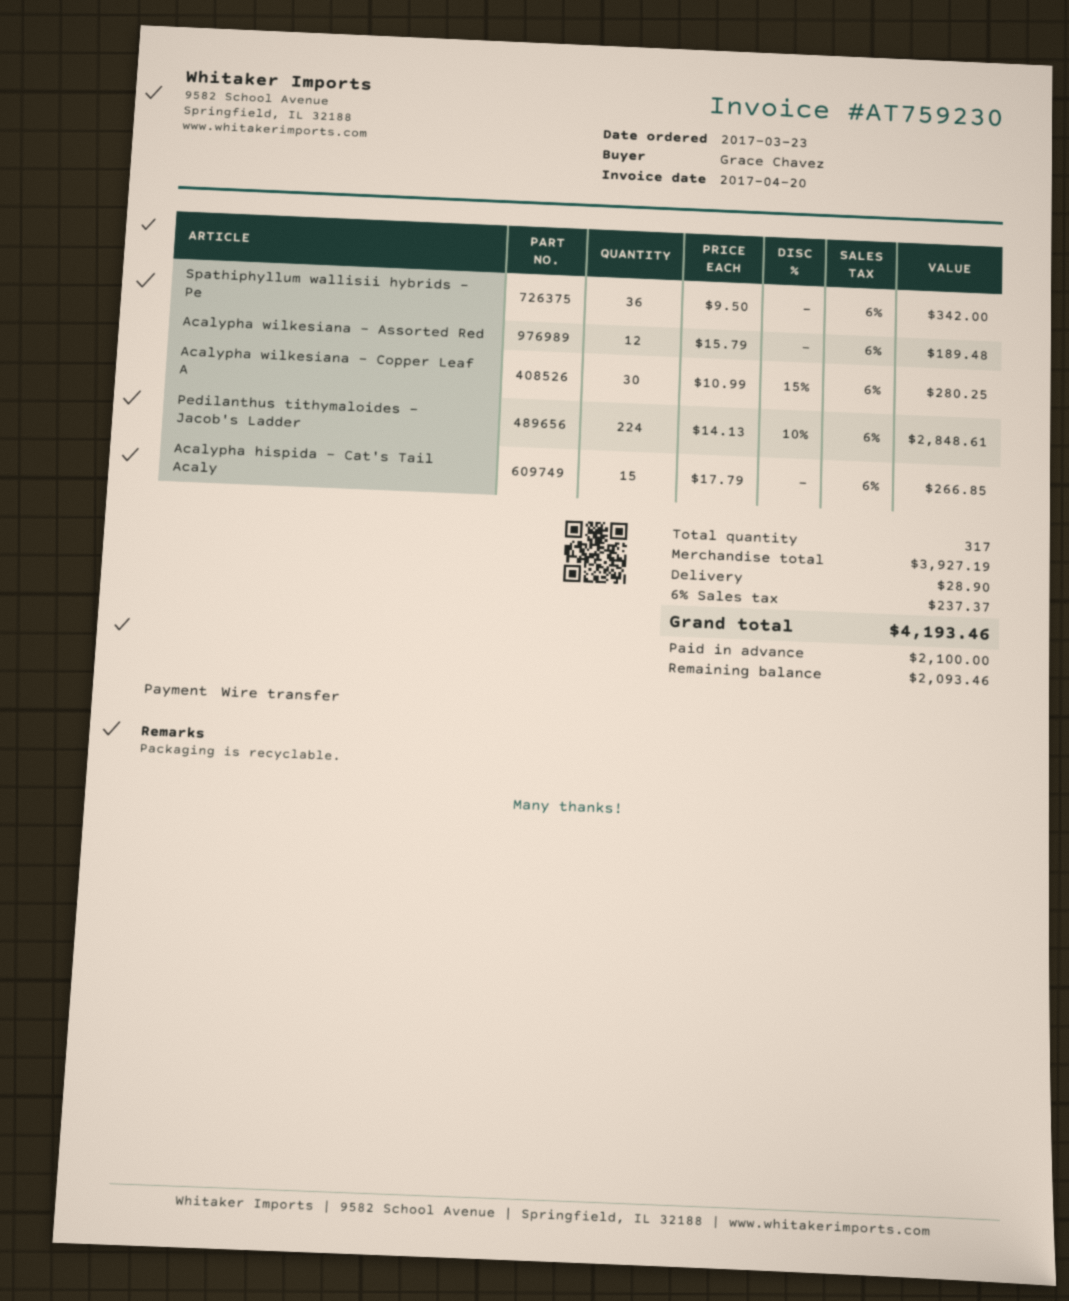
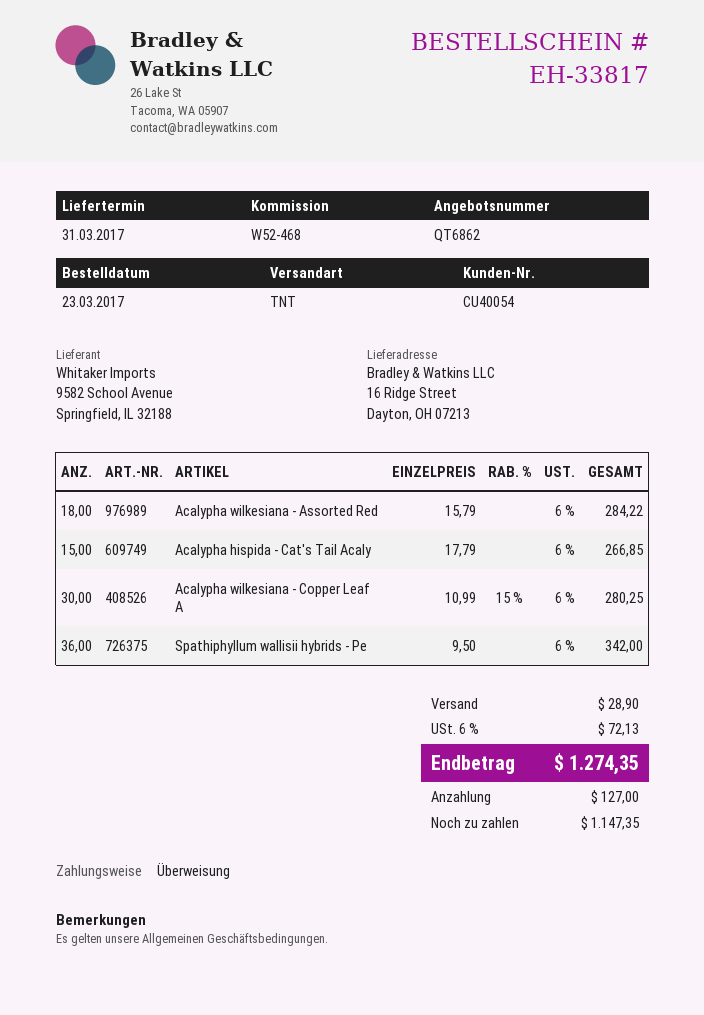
Acalypha wilkesiana - Assorted Red: 12 x 15.79 = 189.48 -> 18 x 15.79 = 284.22
Pedilanthus tithymaloides - Jacob's Ladder: 224 x 14.13 - 10% = 2848.61 -> none
tax: 6% = 237.37 -> 6% = 72.13
total: 4193.46 -> 1274.35
deposit: 2100.00 -> 127.00
balance: 2093.46 -> 1147.35

